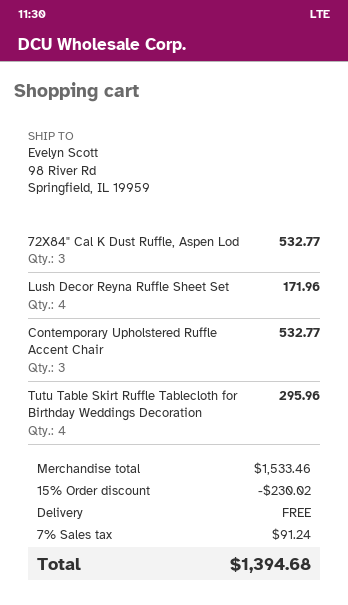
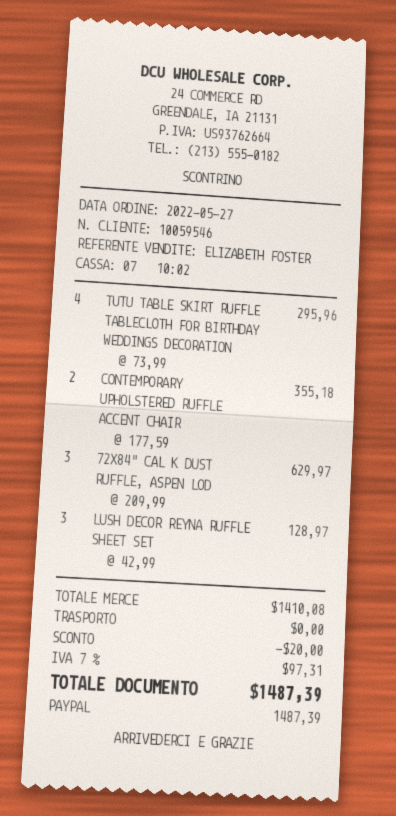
72X84" Cal K Dust Ruffle, Aspen Lod: 3 for 532.77 -> 3 for 629.97
Lush Decor Reyna Ruffle Sheet Set: 4 for 171.96 -> 3 for 128.97
Contemporary Upholstered Ruffle Accent Chair: 3 for 532.77 -> 2 for 355.18
subtotal: 1533.46 -> 1410.08
discount: 230.02 -> 20.00
tax: 7% = 91.24 -> 7% = 97.31
total: 1394.68 -> 1487.39

